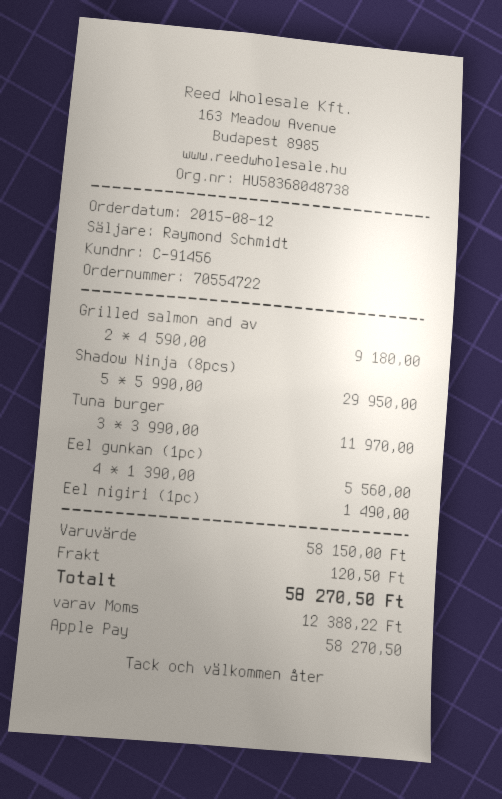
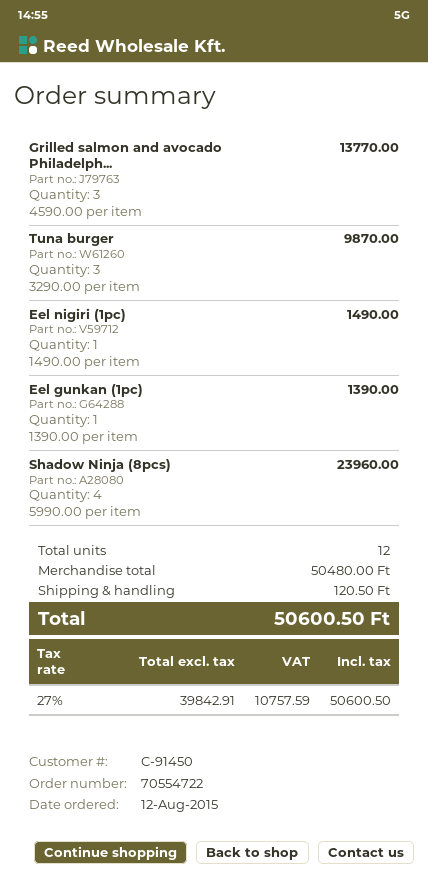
customer number: C-91456 -> C-91450
Grilled salmon and av: 2 x 4590.00 = 9180.00 -> 3 x 4590.00 = 13770.00
Shadow Ninja (8pcs): 5 x 5990.00 = 29950.00 -> 4 x 5990.00 = 23960.00
Tuna burger: 3 x 3990.00 = 11970.00 -> 3 x 3290.00 = 9870.00
Eel gunkan (1pc): 4 x 1390.00 = 5560.00 -> 1 x 1390.00 = 1390.00
subtotal: 58150.00 -> 50480.00
tax: 12388.22 -> 10757.59
total: 58270.50 -> 50600.50

